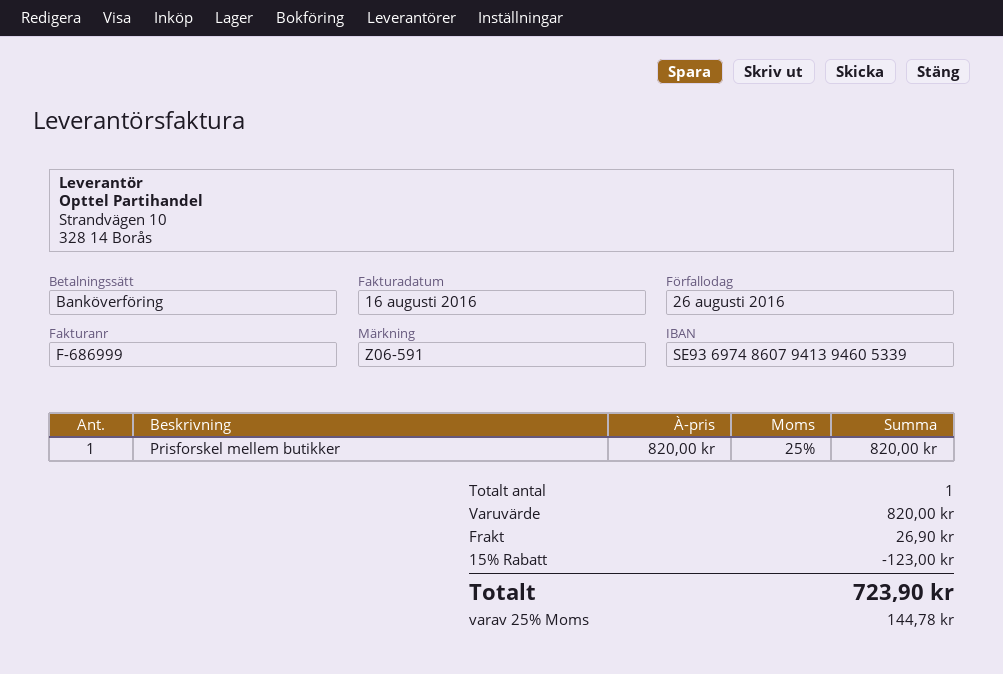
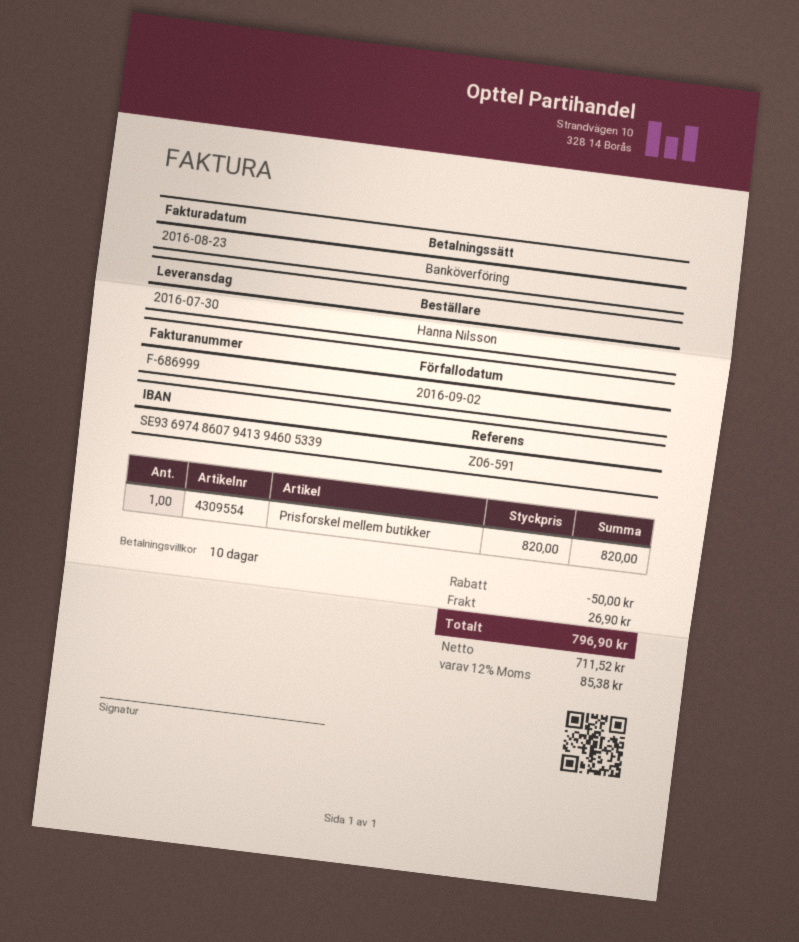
invoice date: 2016-08-16 -> 2016-08-23
due date: 2016-08-26 -> 2016-09-02
discount: 123.00 -> 50.00
tax: 25% = 144.78 -> 12% = 85.38
total: 723.90 -> 796.90

